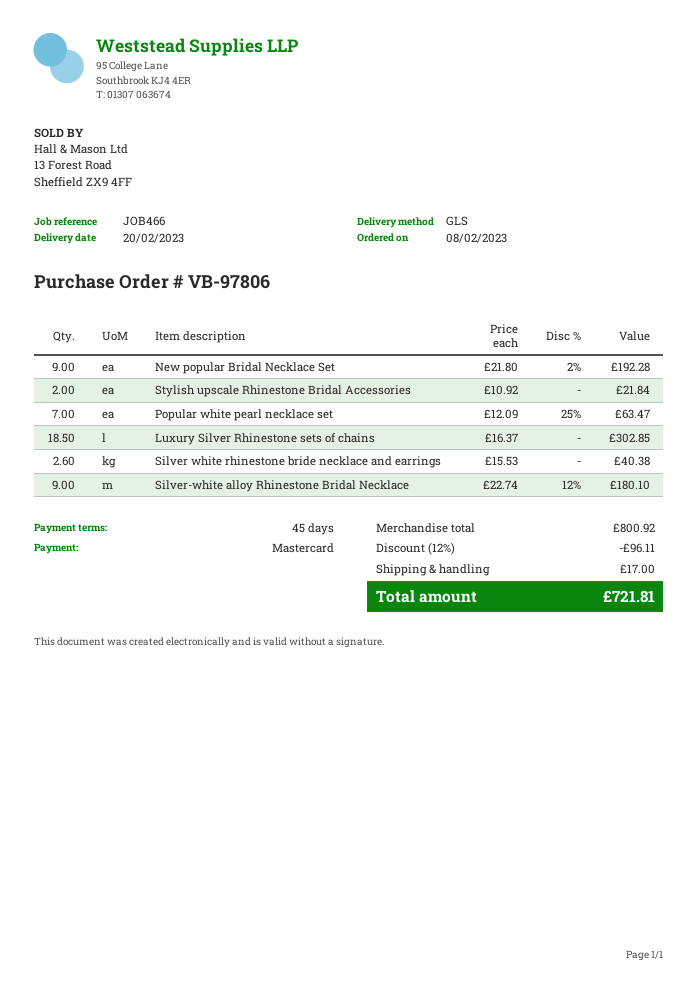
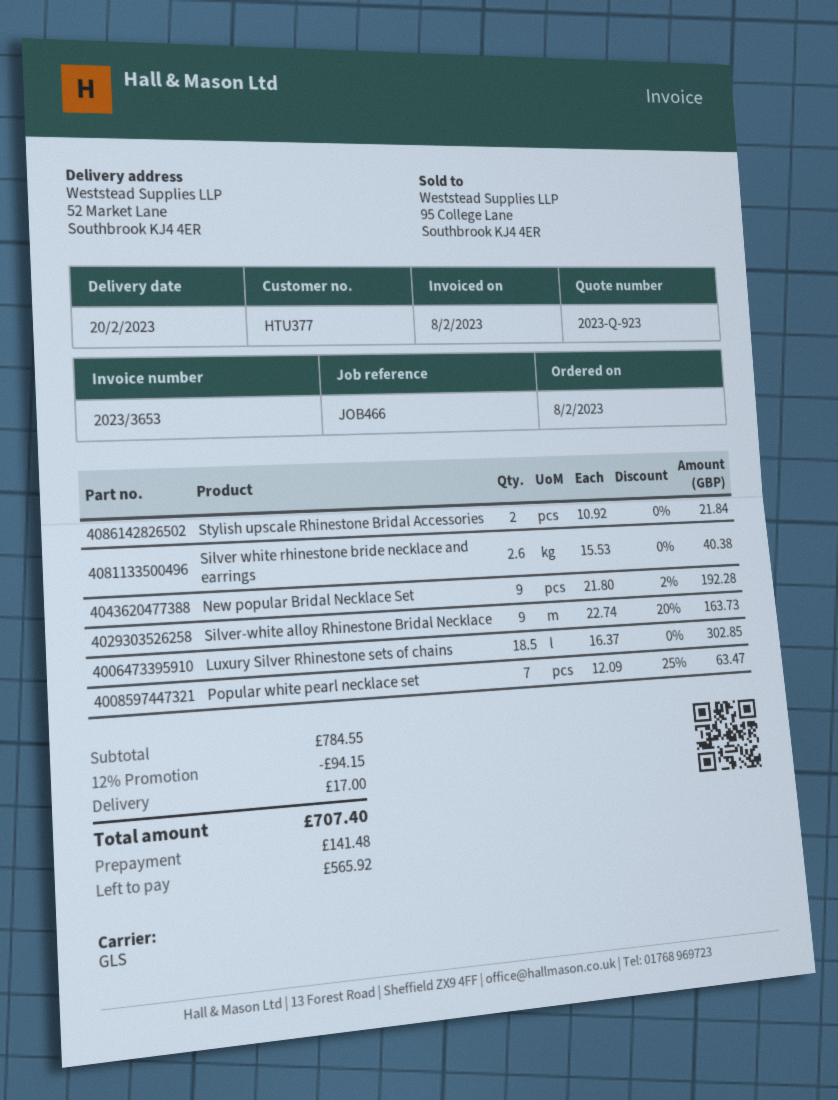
Silver-white alloy Rhinestone Bridal Necklace: 9 x 22.74 - 12% = 180.10 -> 9 x 22.74 - 20% = 163.73
subtotal: 800.92 -> 784.55
discount: 12% = 96.11 -> 12% = 94.15
total: 721.81 -> 707.40

